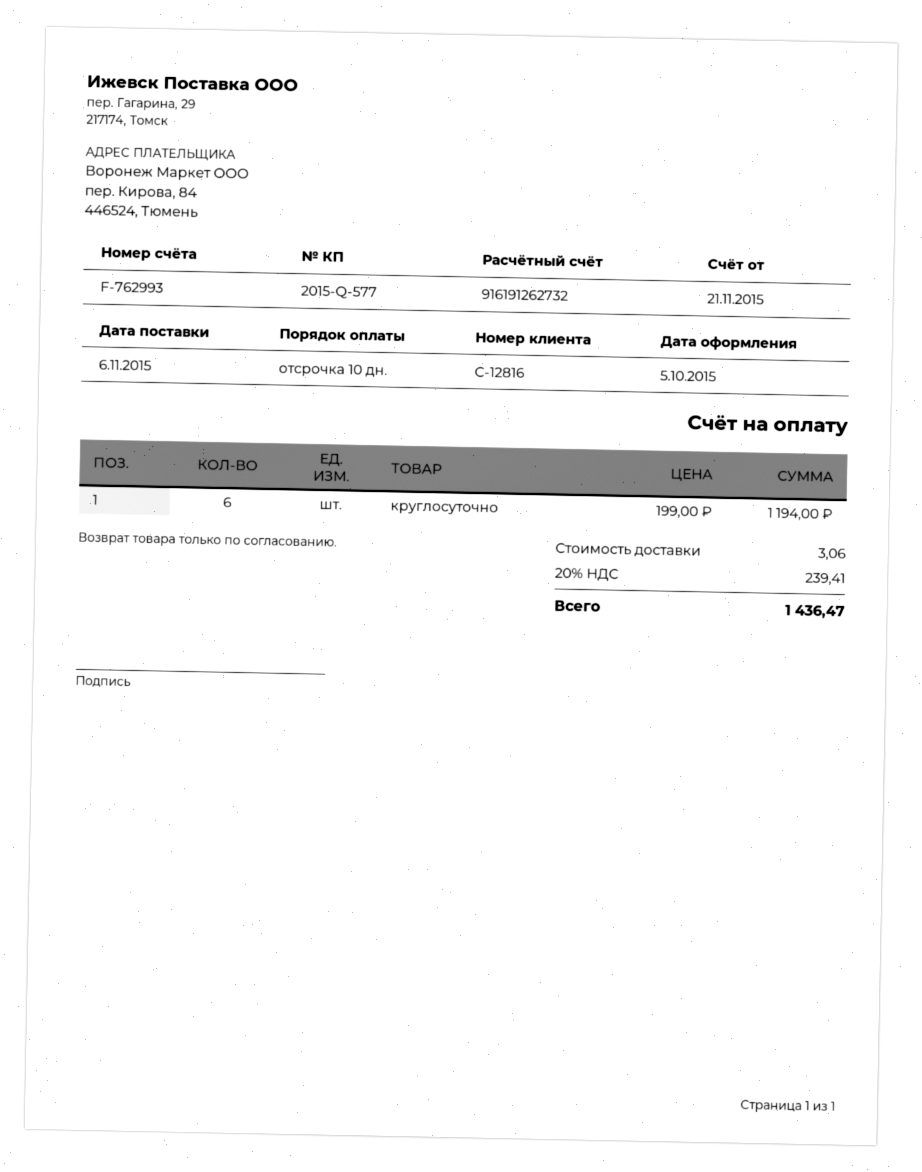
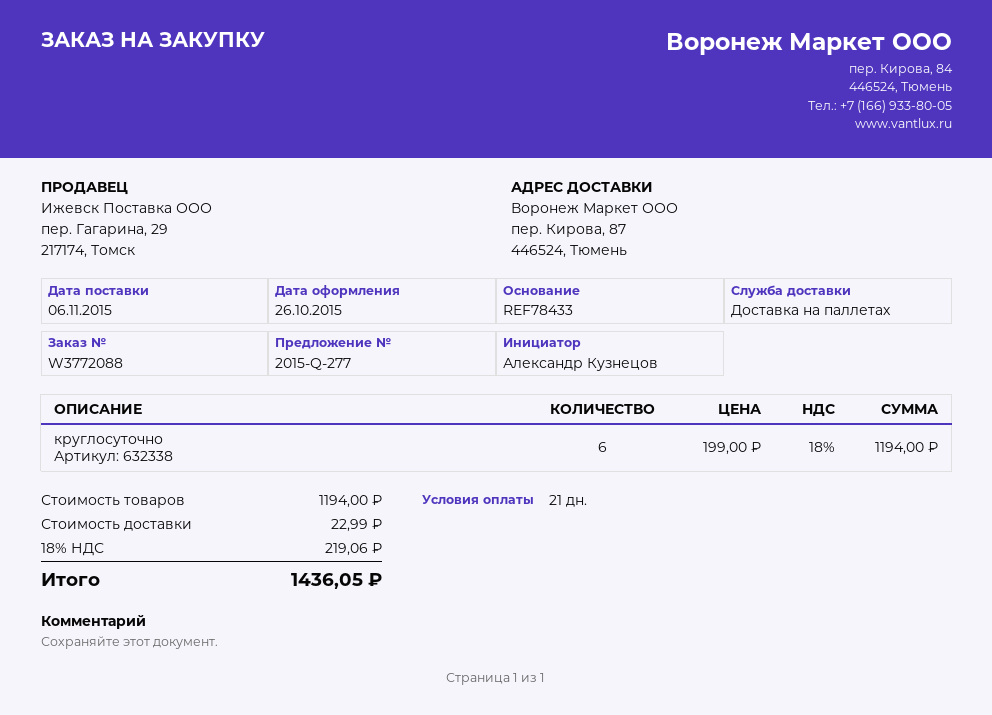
quote number: 2015-Q-577 -> 2015-Q-277
order date: 2015-10-05 -> 2015-10-26
payment terms: 10 days -> 21 days
shipping: 3.06 -> 22.99
tax: 20% = 239.41 -> 18% = 219.06
total: 1436.47 -> 1436.05

